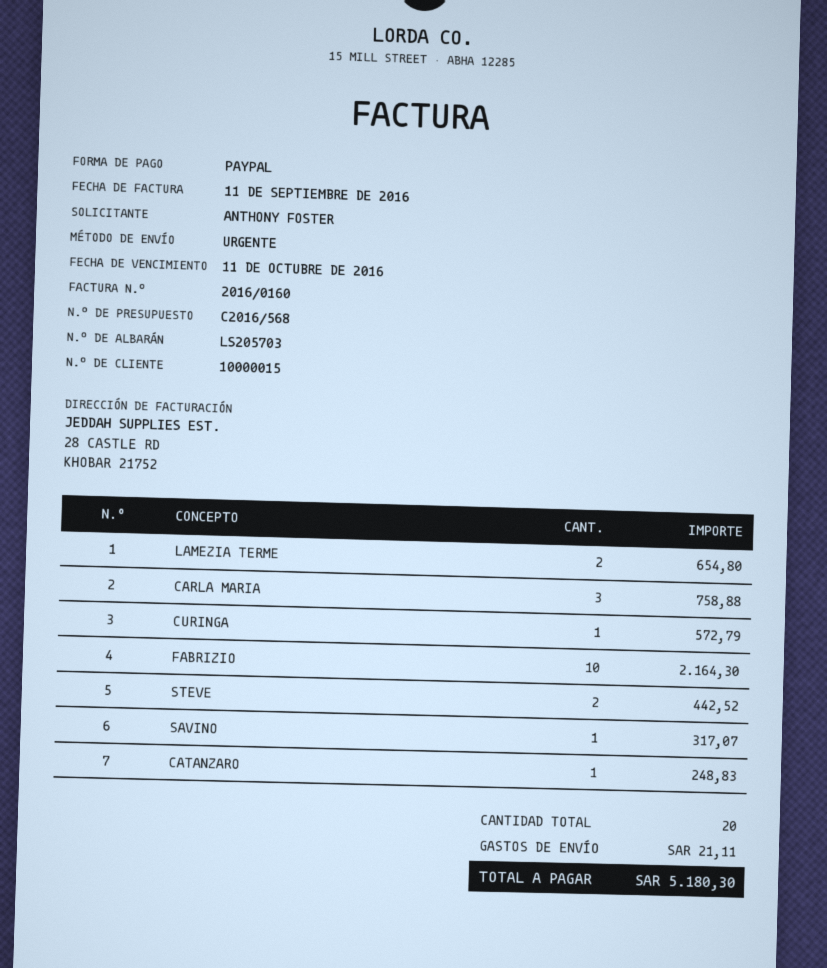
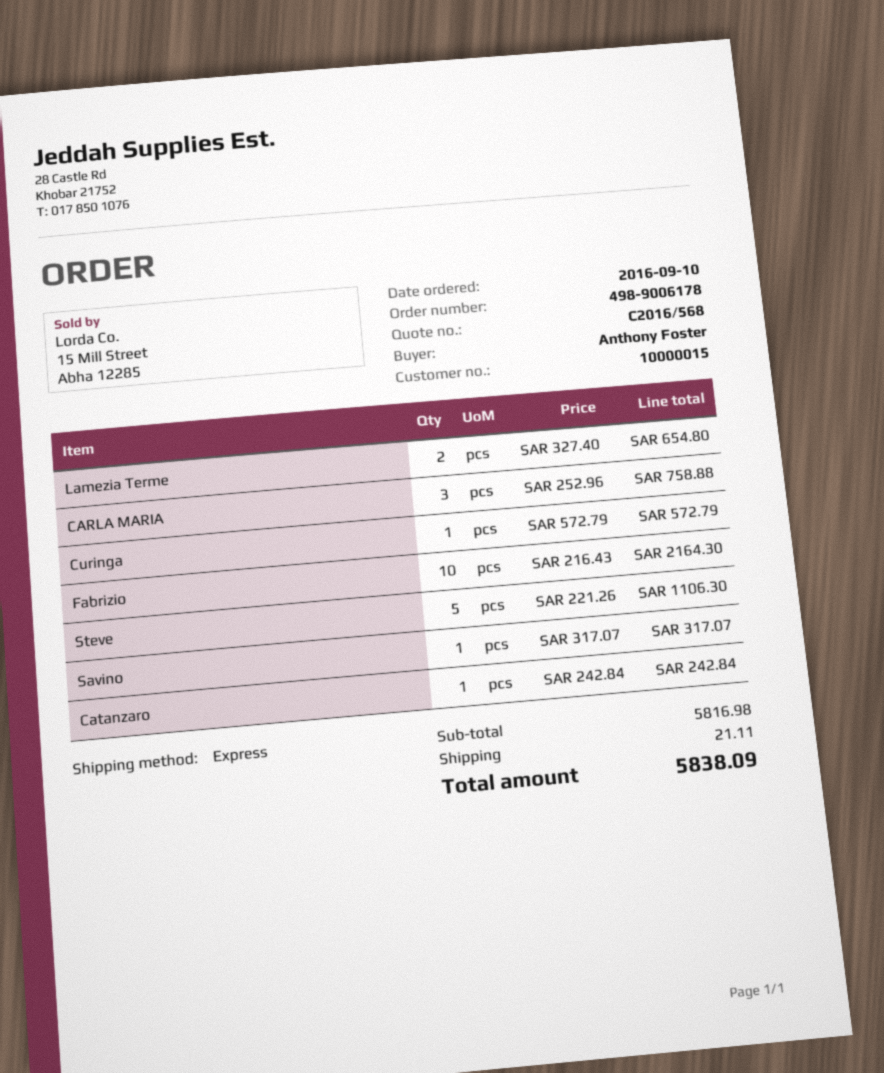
STEVE: 2 for 442.52 -> 5 for 1106.30
CATANZARO: 1 for 248.83 -> 1 for 242.84
total: 5180.30 -> 5838.09

